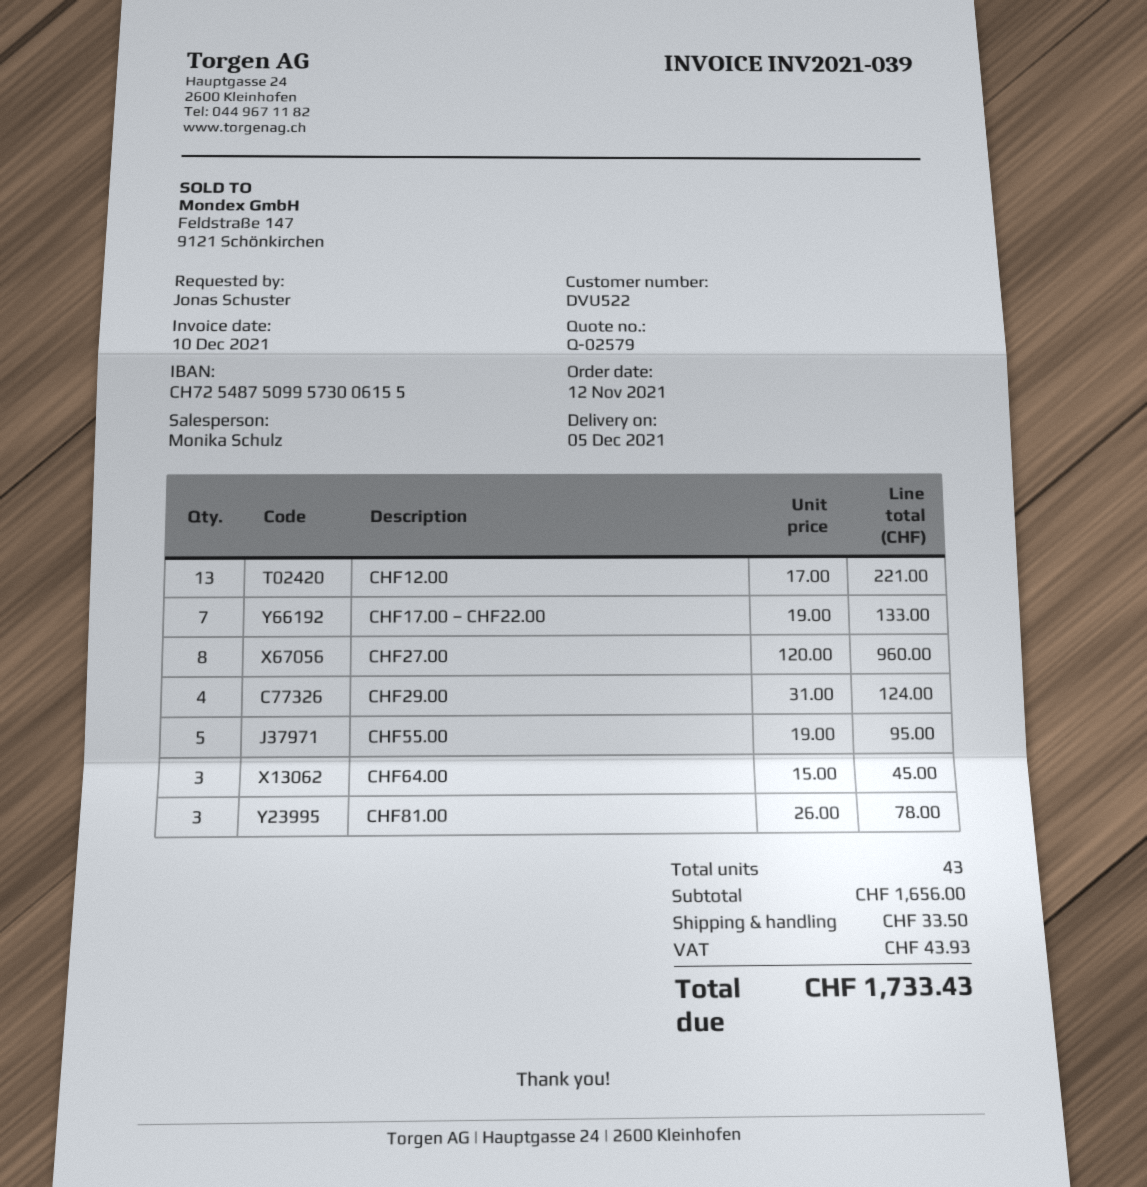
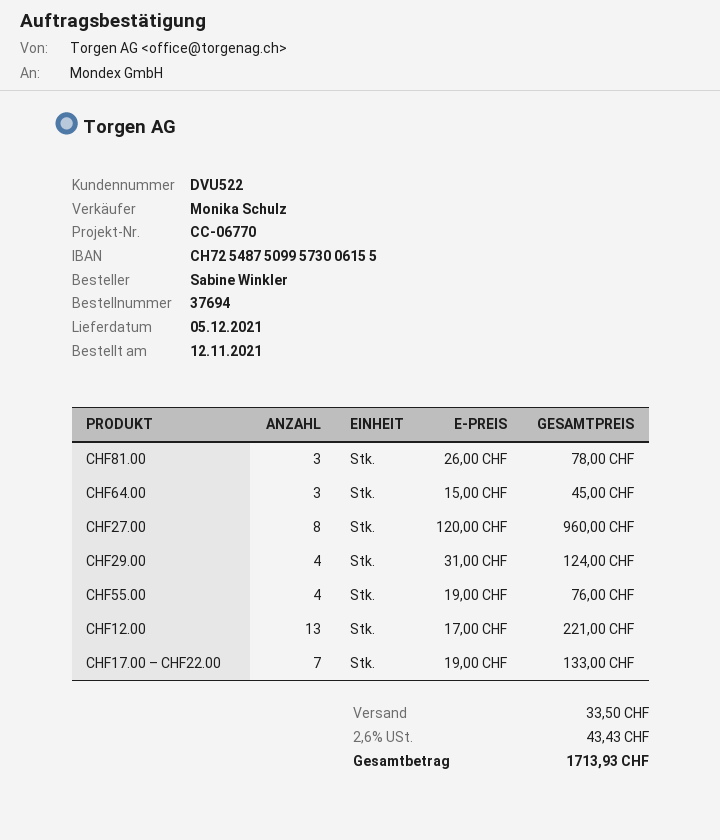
ordered by: Jonas Schuster -> Sabine Winkler
CHF55.00: 5 x 19.00 = 95.00 -> 4 x 19.00 = 76.00
tax: 43.93 -> 43.43
total: 1733.43 -> 1713.93

